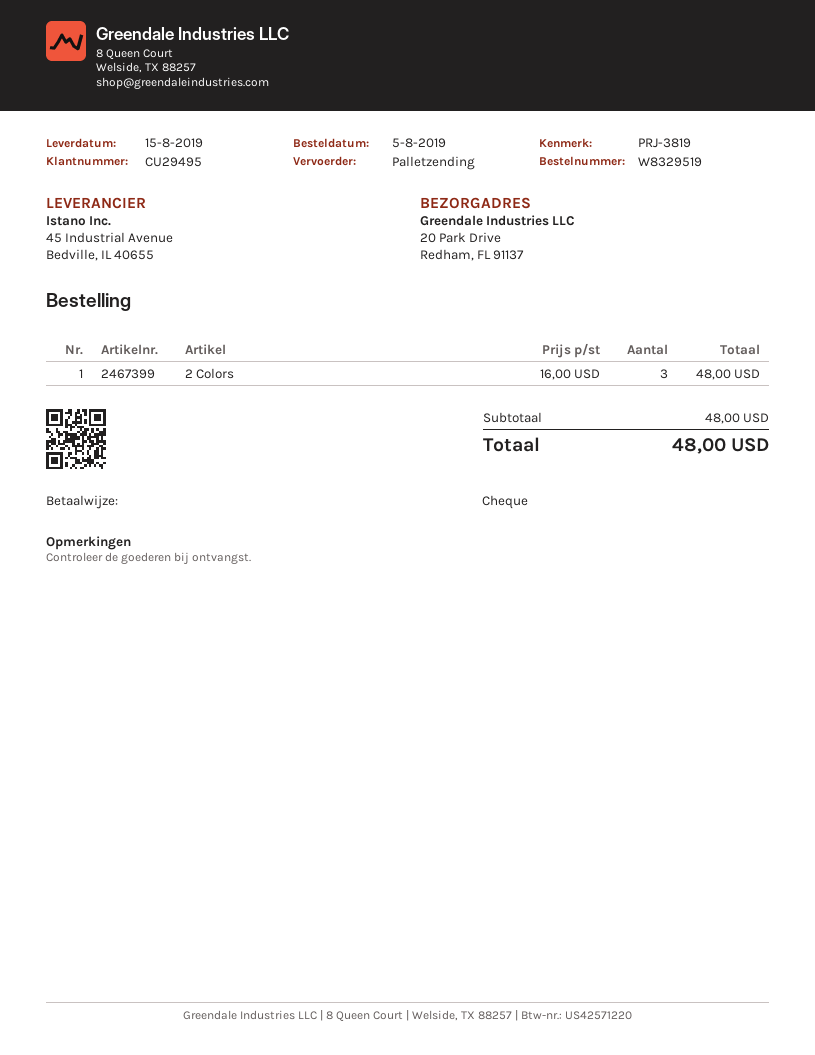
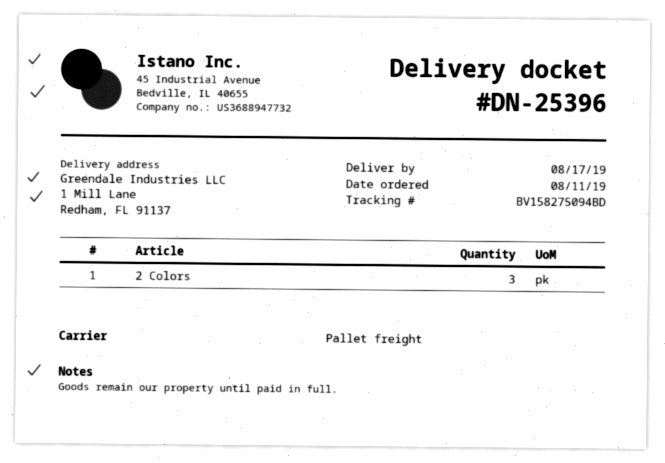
order date: 2019-08-05 -> 2019-08-11
delivery date: 2019-08-15 -> 2019-08-17
ship to: 20 Park Drive, Redham, FL 91137 -> 1 Mill Lane, Redham, FL 91137

